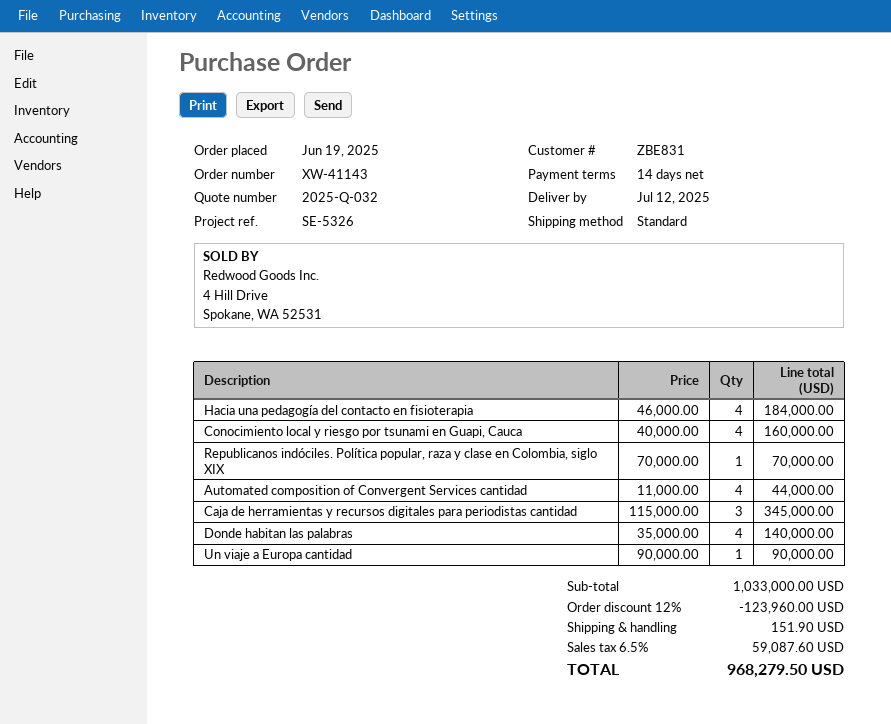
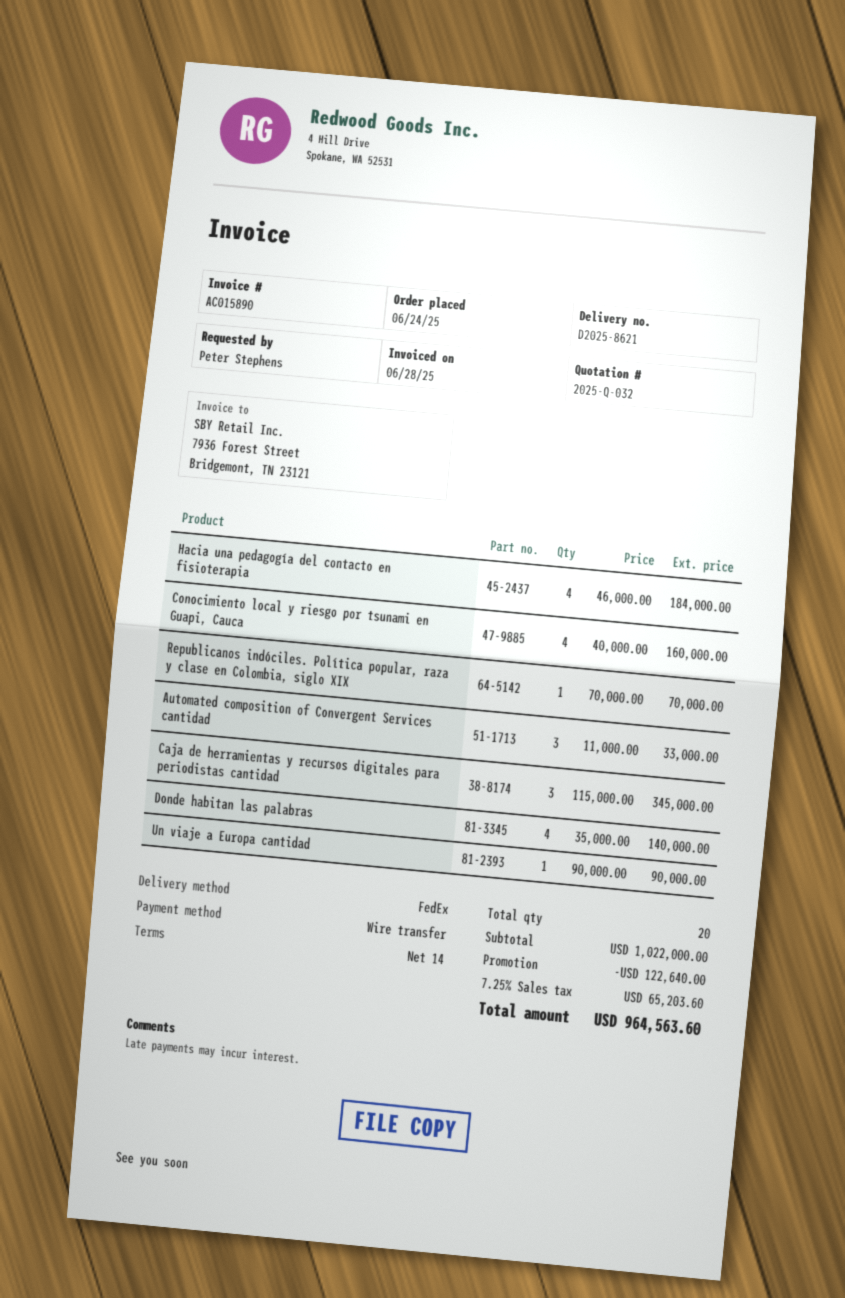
order date: 2025-06-19 -> 2025-06-24
shipping method: standard -> FedEx
Automated composition of Convergent Services cantidad: 4 x 11000.00 = 44000.00 -> 3 x 11000.00 = 33000.00
subtotal: 1033000.00 -> 1022000.00
discount: 123960.00 -> 122640.00
shipping: 151.90 -> none
tax: 6.5% = 59087.60 -> 7.25% = 65203.60
total: 968279.50 -> 964563.60

